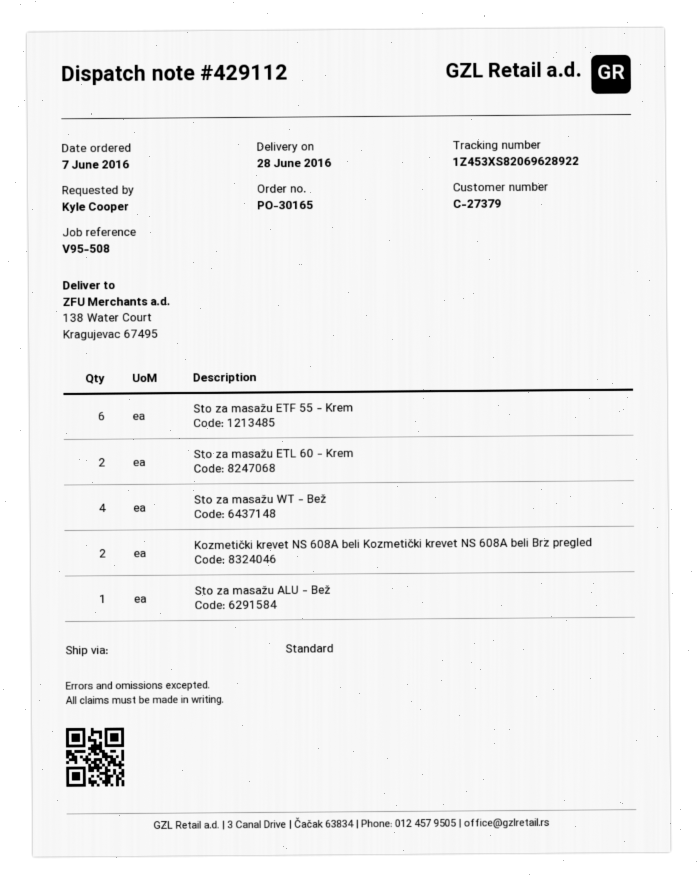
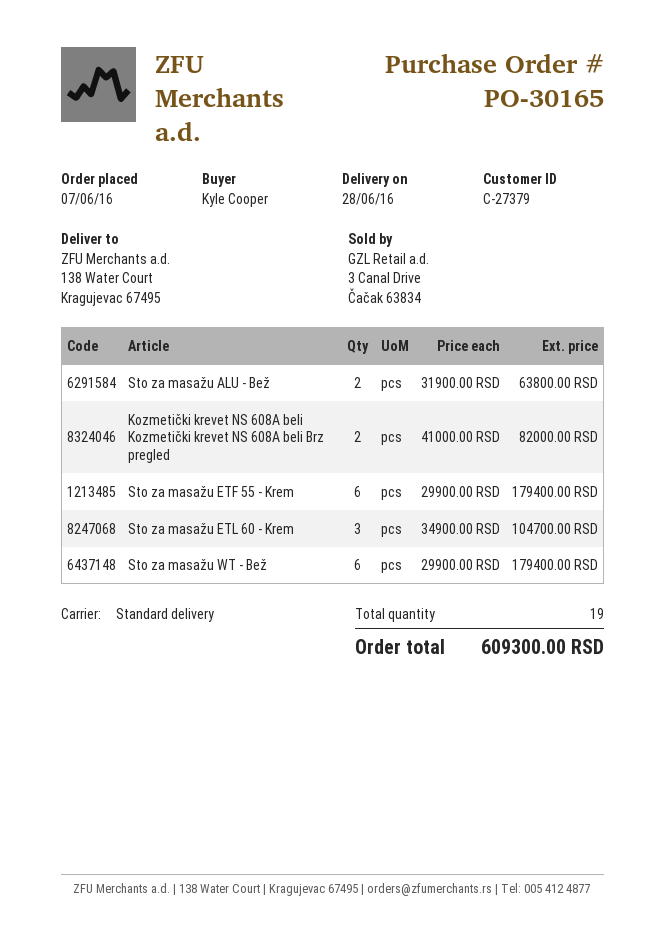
Sto za masažu ETL 60 - Krem: 2 -> 3
Sto za masažu WT - Bež: 4 -> 6
Sto za masažu ALU - Bež: 1 -> 2

